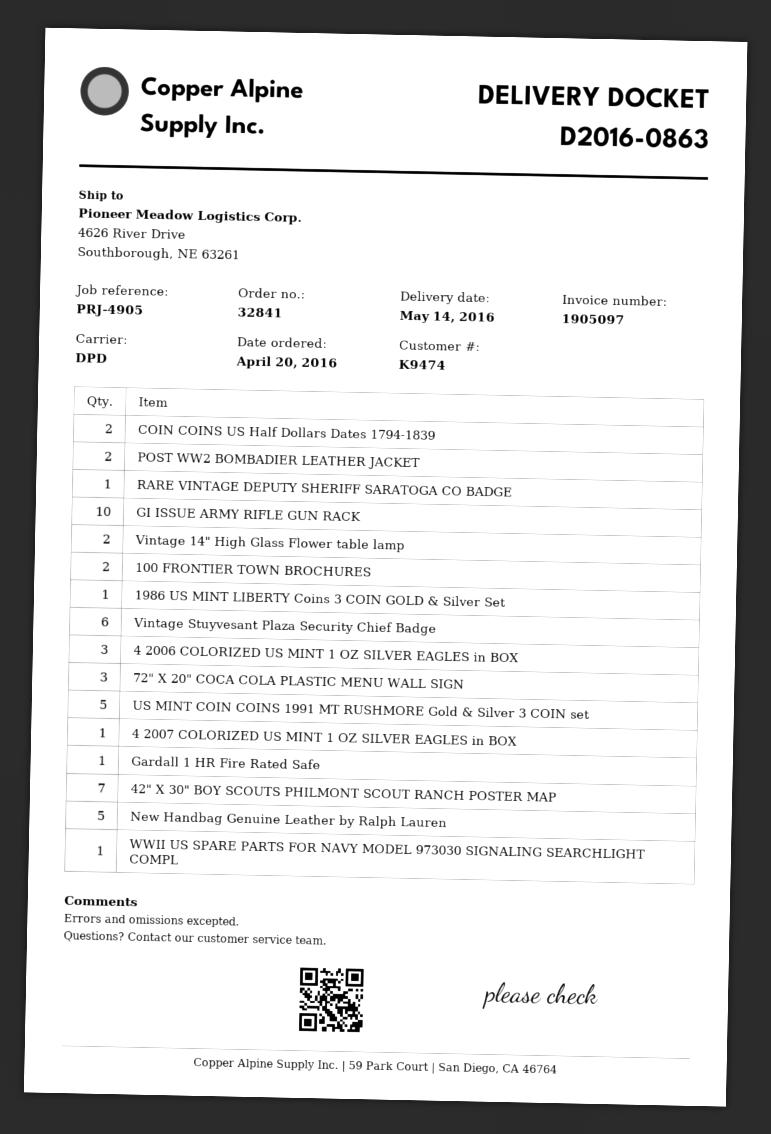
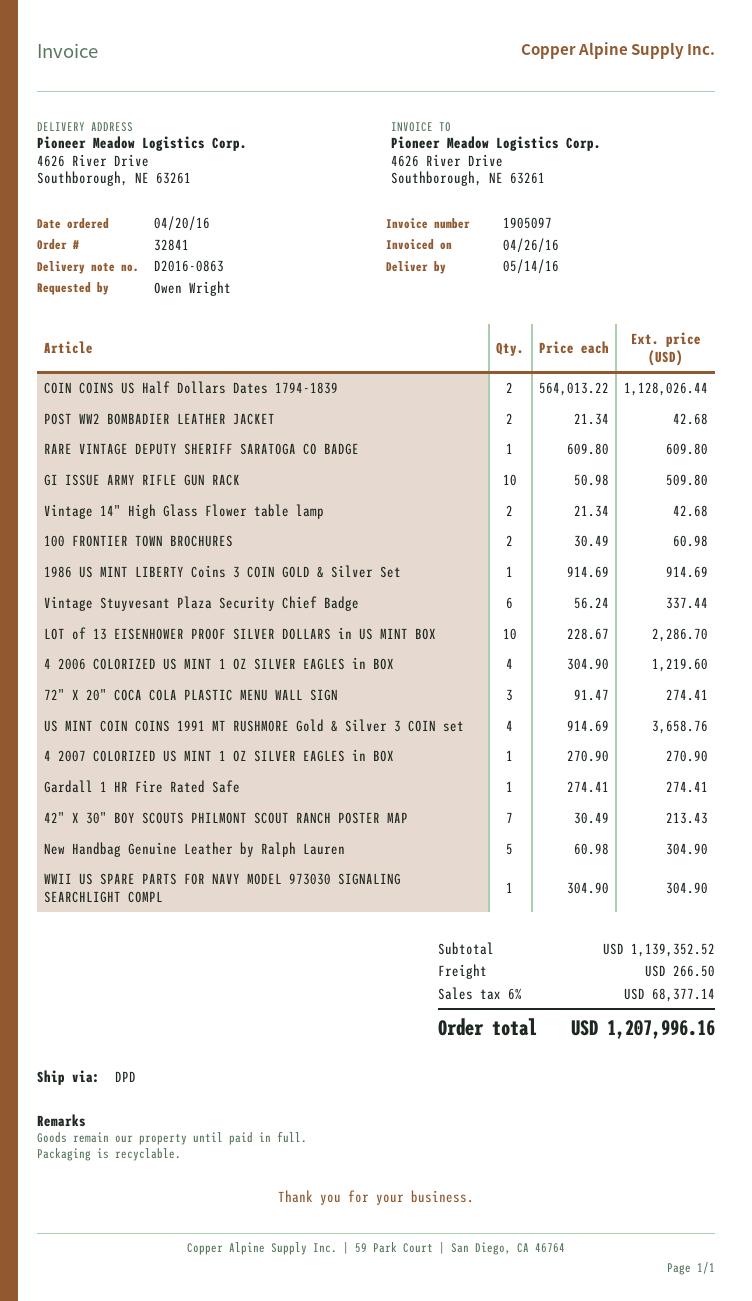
4 2006 COLORIZED US MINT 1 OZ SILVER EAGLES in BOX: 3 -> 4
US MINT COIN COINS 1991 MT RUSHMORE Gold & Silver 3 COIN set: 5 -> 4
LOT of 13 EISENHOWER PROOF SILVER DOLLARS in US MINT BOX: none -> 10

